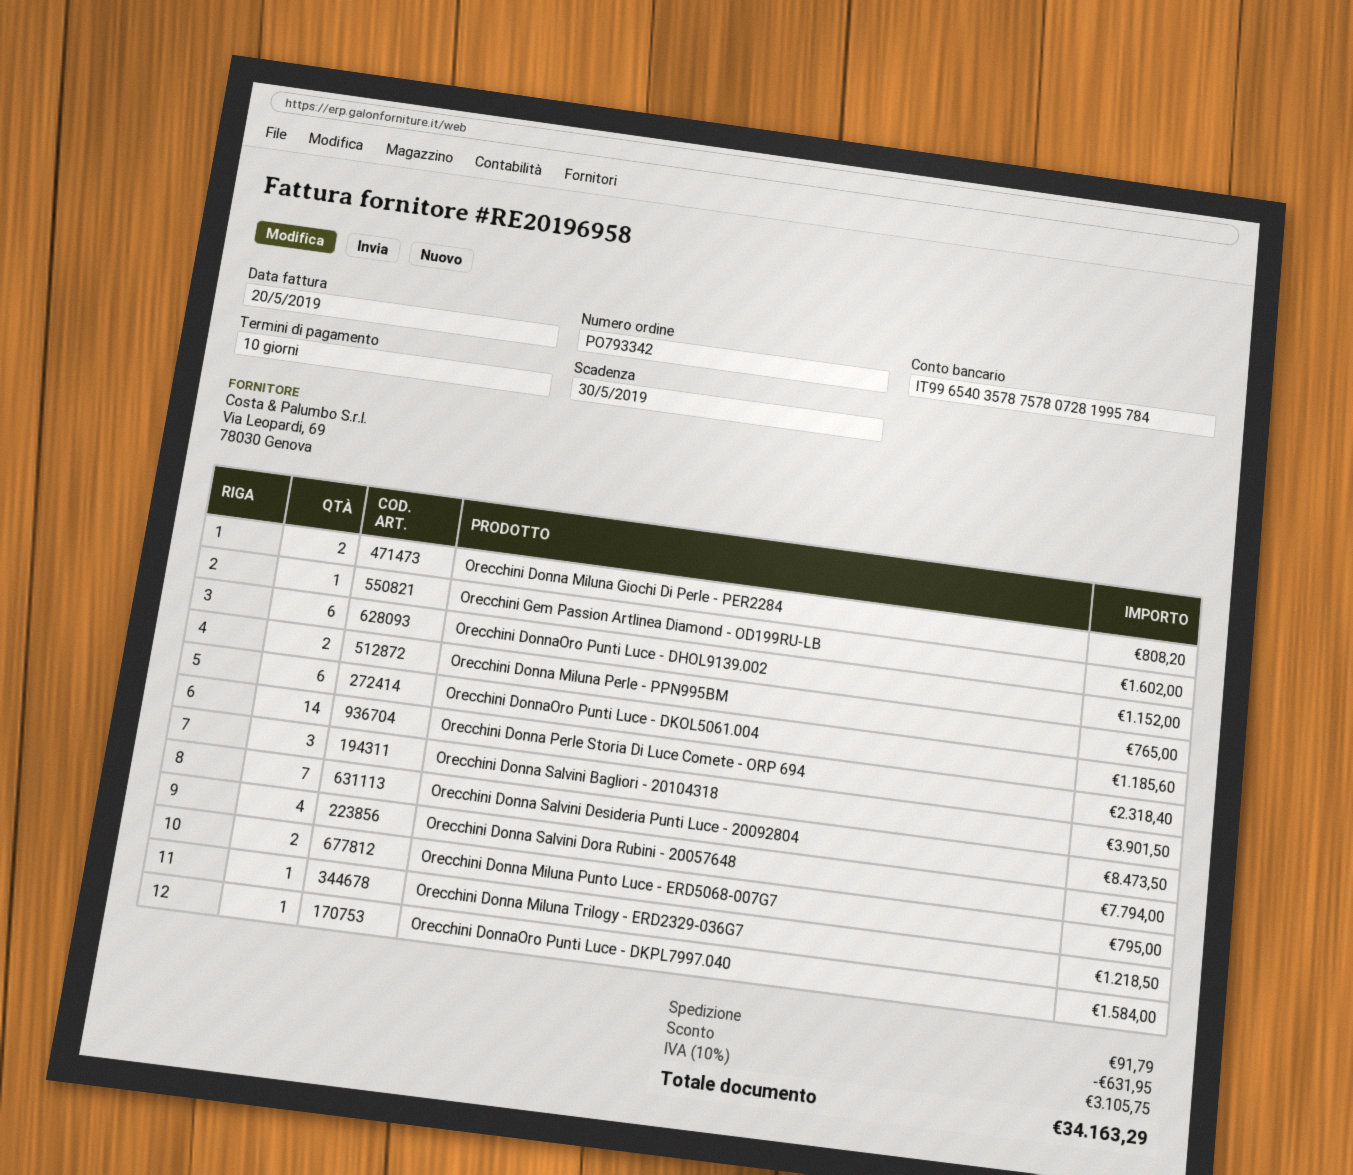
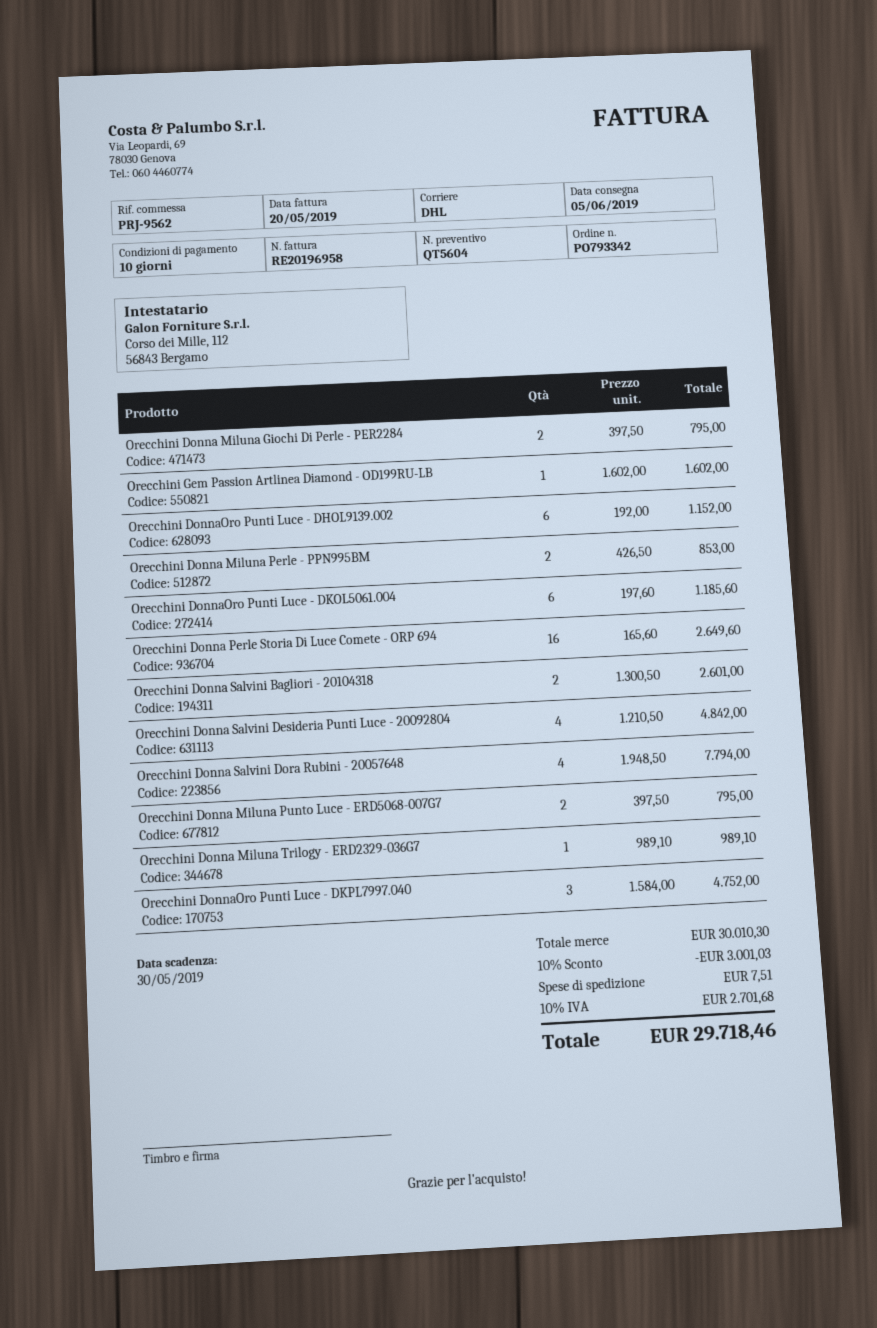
Orecchini Donna Miluna Giochi Di Perle - PER2284: 2 for 808.20 -> 2 for 795.00
Orecchini Donna Miluna Perle - PPN995BM: 2 for 765.00 -> 2 for 853.00
Orecchini Donna Perle Storia Di Luce Comete - ORP 694: 14 for 2318.40 -> 16 for 2649.60
Orecchini Donna Salvini Bagliori - 20104318: 3 for 3901.50 -> 2 for 2601.00
Orecchini Donna Salvini Desideria Punti Luce - 20092804: 7 for 8473.50 -> 4 for 4842.00
Orecchini Donna Miluna Trilogy - ERD2329-036G7: 1 for 1218.50 -> 1 for 989.10
Orecchini DonnaOro Punti Luce - DKPL7997.040: 1 for 1584.00 -> 3 for 4752.00
discount: 631.95 -> 3001.03
shipping: 91.79 -> 7.51
tax: 10% = 3105.75 -> 10% = 2701.68
total: 34163.29 -> 29718.46

